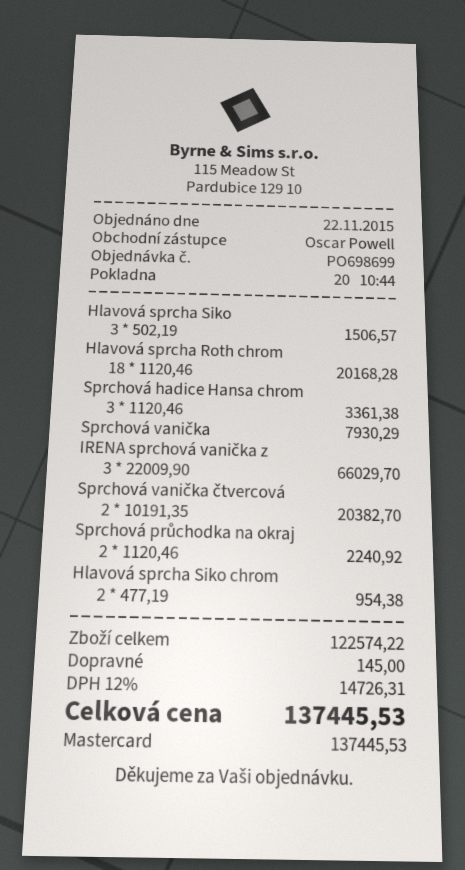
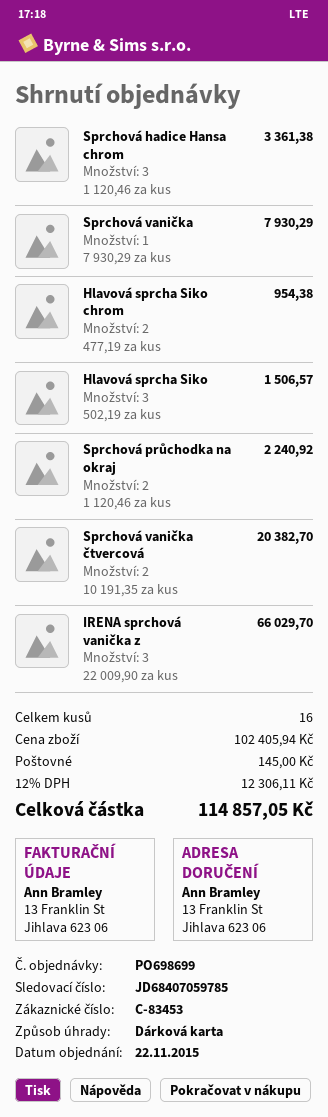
payment method: Mastercard -> gift card
Hlavová sprcha Roth chrom: 18 x 1120.46 = 20168.28 -> none
subtotal: 122574.22 -> 102405.94
tax: 12% = 14726.31 -> 12% = 12306.11
total: 137445.53 -> 114857.05

